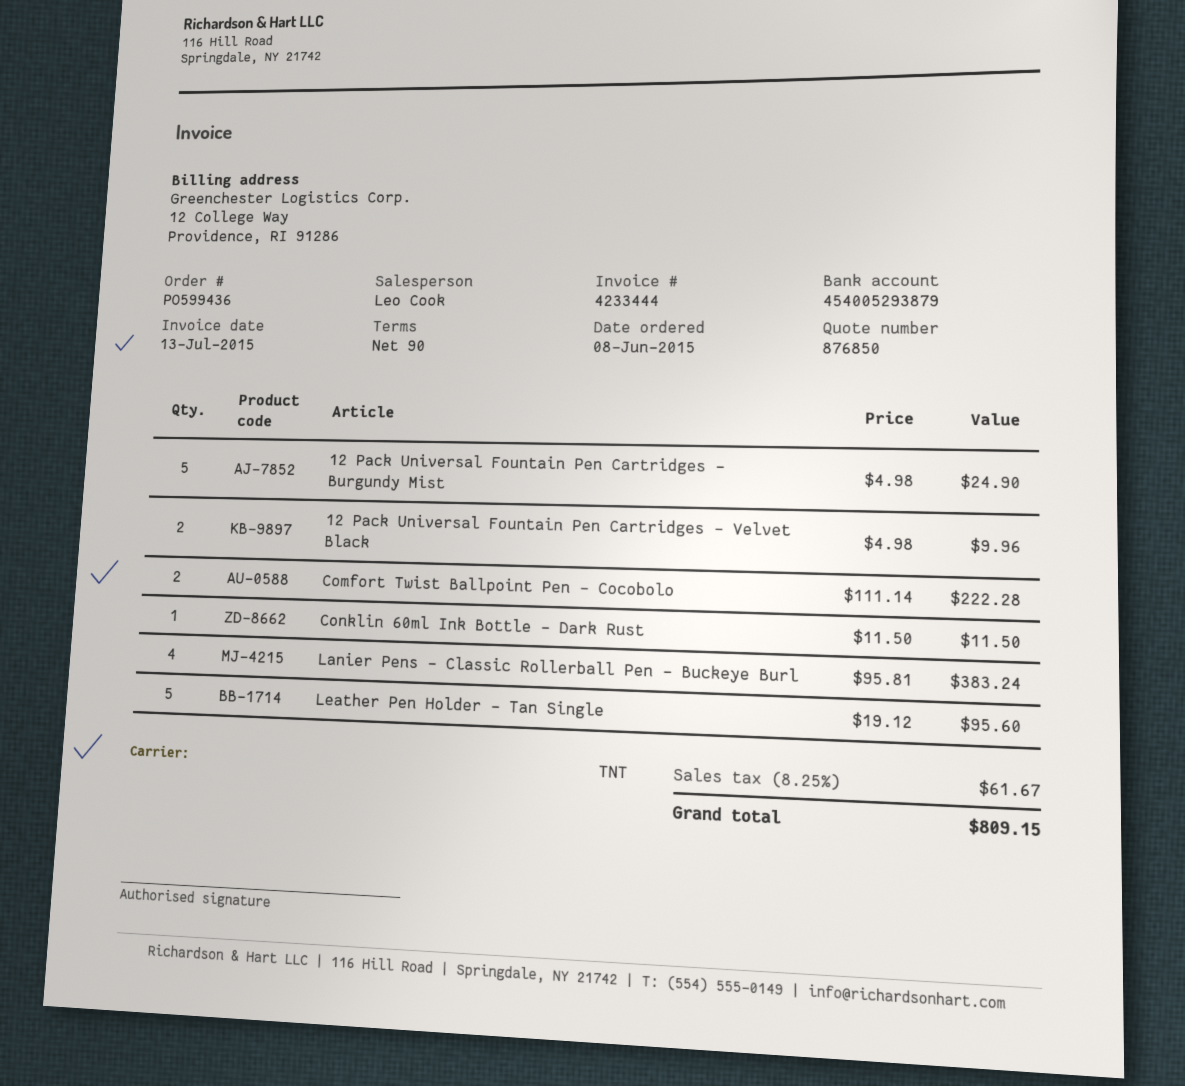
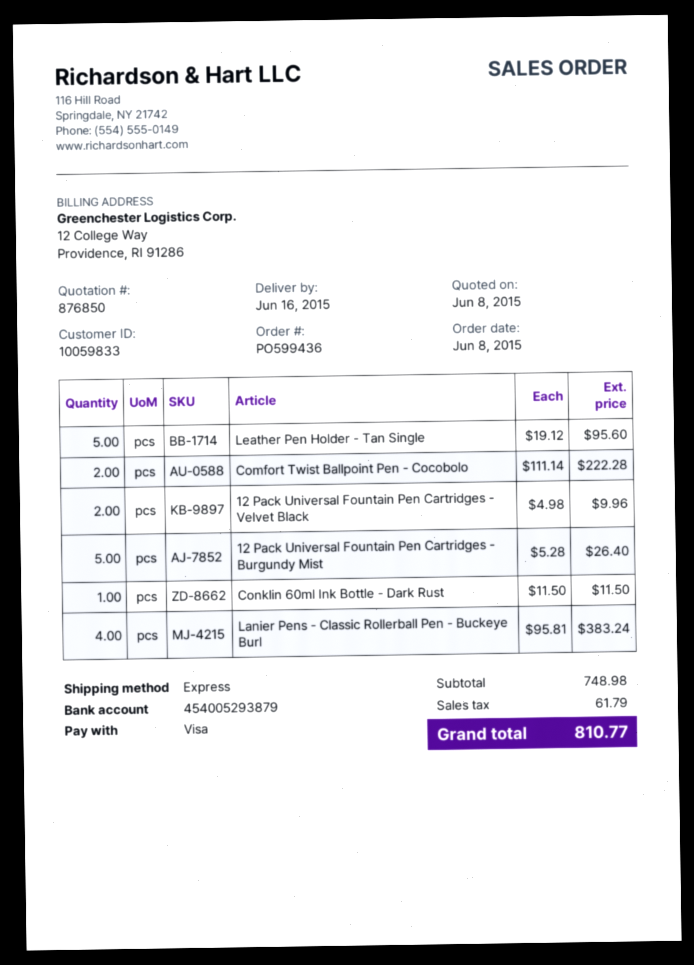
shipping method: TNT -> express
12 Pack Universal Fountain Pen Cartridges - Burgundy Mist: 5 x 4.98 = 24.90 -> 5 x 5.28 = 26.40
tax: 61.67 -> 61.79
total: 809.15 -> 810.77

